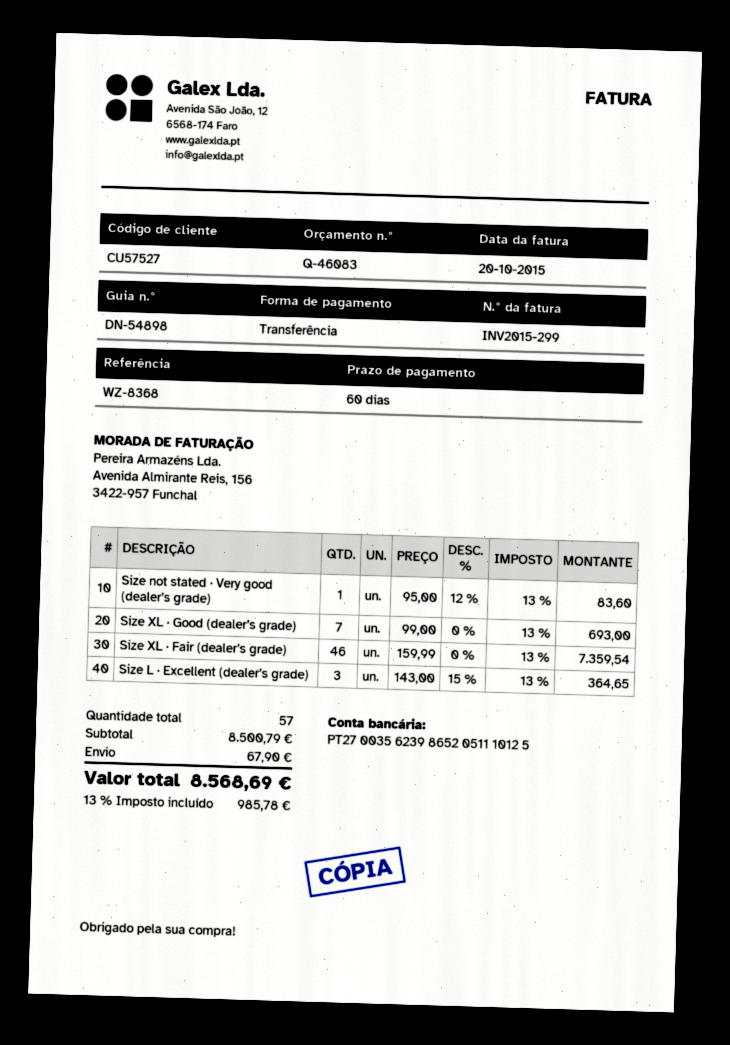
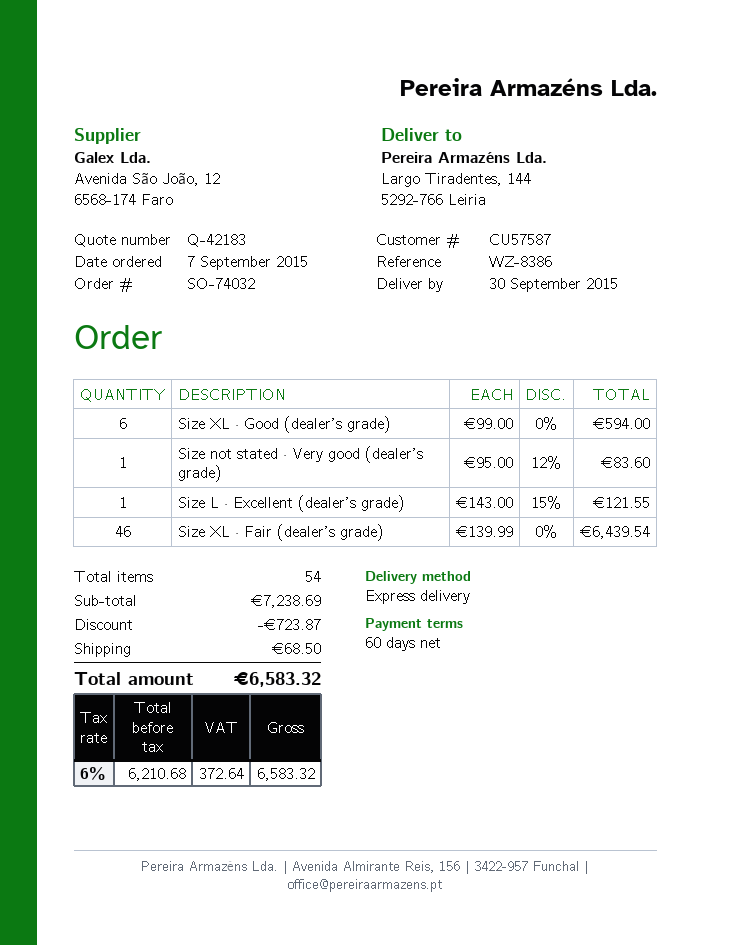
quote number: Q-46083 -> Q-42183
customer number: CU57527 -> CU57587
reference: WZ-8368 -> WZ-8386
Size XL · Good (dealer’s grade): 7 x 99.00 = 693.00 -> 6 x 99.00 = 594.00
Size XL · Fair (dealer’s grade): 46 x 159.99 = 7359.54 -> 46 x 139.99 = 6439.54
Size L · Excellent (dealer’s grade): 3 x 143.00 - 15% = 364.65 -> 1 x 143.00 - 15% = 121.55
total quantity: 57 -> 54
subtotal: 8500.79 -> 7238.69
discount: none -> 723.87
shipping: 67.90 -> 68.50
tax: 13% = 985.78 -> 6% = 372.64
total: 8568.69 -> 6583.32

